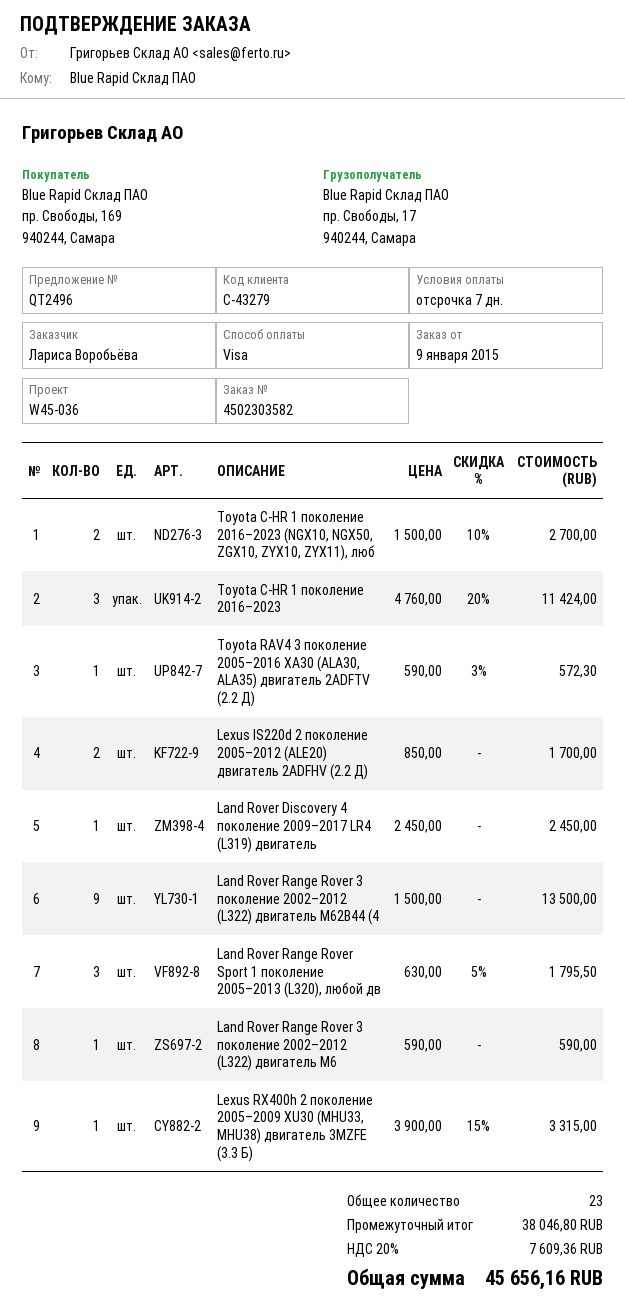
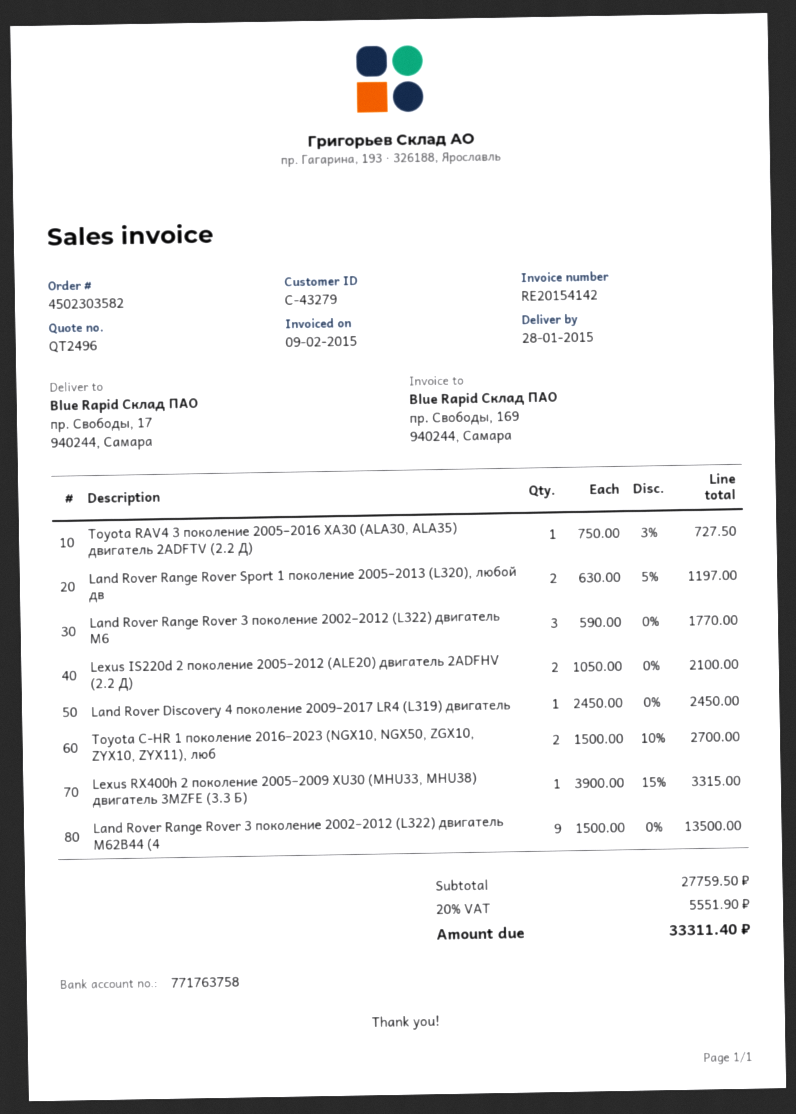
Toyota C-HR 1 поколение 2016–2023: 3 x 4760.00 - 20% = 11424.00 -> none
Toyota RAV4 3 поколение 2005–2016 XA30 (ALA30, ALA35) двигатель 2ADFTV (2.2 Д): 1 x 590.00 - 3% = 572.30 -> 1 x 750.00 - 3% = 727.50
Lexus IS220d 2 поколение 2005–2012 (ALE20) двигатель 2ADFHV (2.2 Д): 2 x 850.00 = 1700.00 -> 2 x 1050.00 = 2100.00
Land Rover Range Rover Sport 1 поколение 2005–2013 (L320), любой дв: 3 x 630.00 - 5% = 1795.50 -> 2 x 630.00 - 5% = 1197.00
Land Rover Range Rover 3 поколение 2002–2012 (L322) двигатель M6: 1 x 590.00 = 590.00 -> 3 x 590.00 = 1770.00
subtotal: 38046.80 -> 27759.50
tax: 20% = 7609.36 -> 20% = 5551.90
total: 45656.16 -> 33311.40

